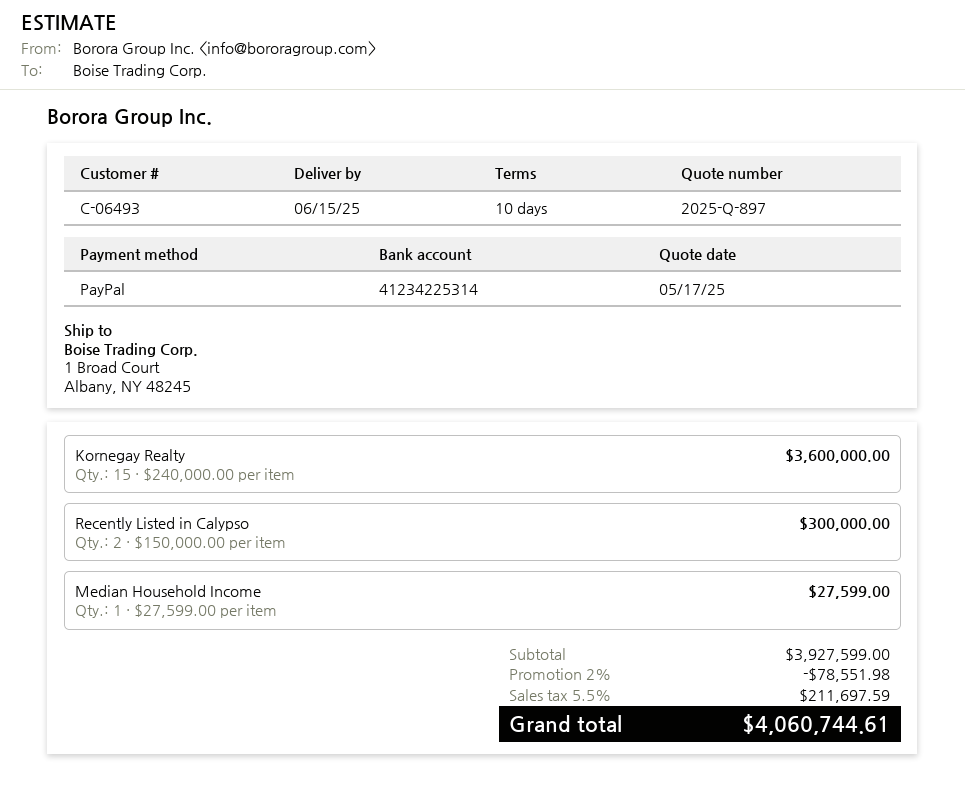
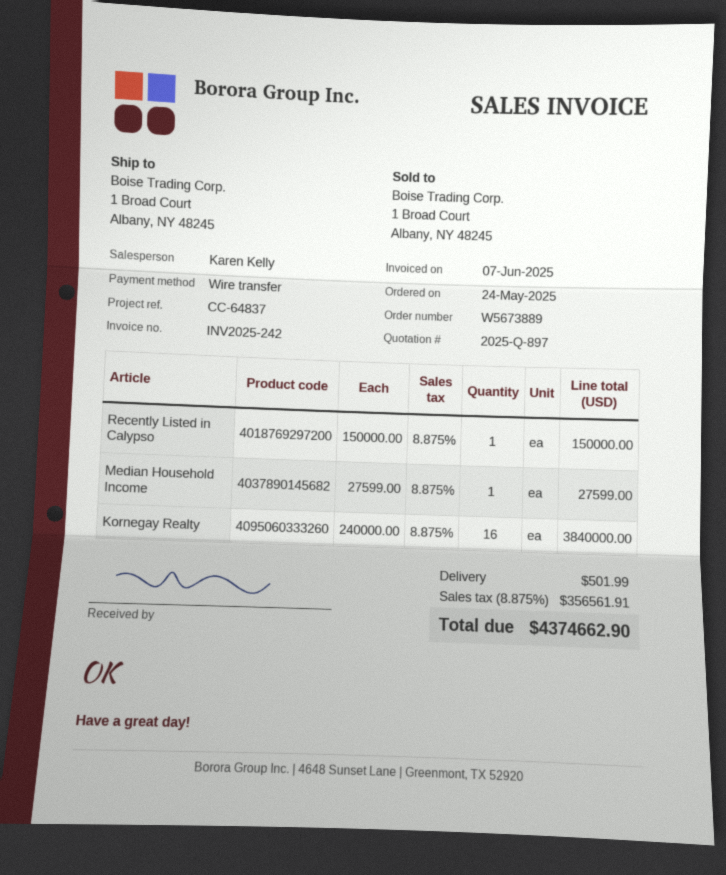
payment method: PayPal -> bank transfer
Kornegay Realty: 15 x 240000.00 = 3600000.00 -> 16 x 240000.00 = 3840000.00
Recently Listed in Calypso: 2 x 150000.00 = 300000.00 -> 1 x 150000.00 = 150000.00
discount: 2% = 78551.98 -> none
shipping: none -> 501.99
tax: 5.5% = 211697.59 -> 8.875% = 356561.91
total: 4060744.61 -> 4374662.90

